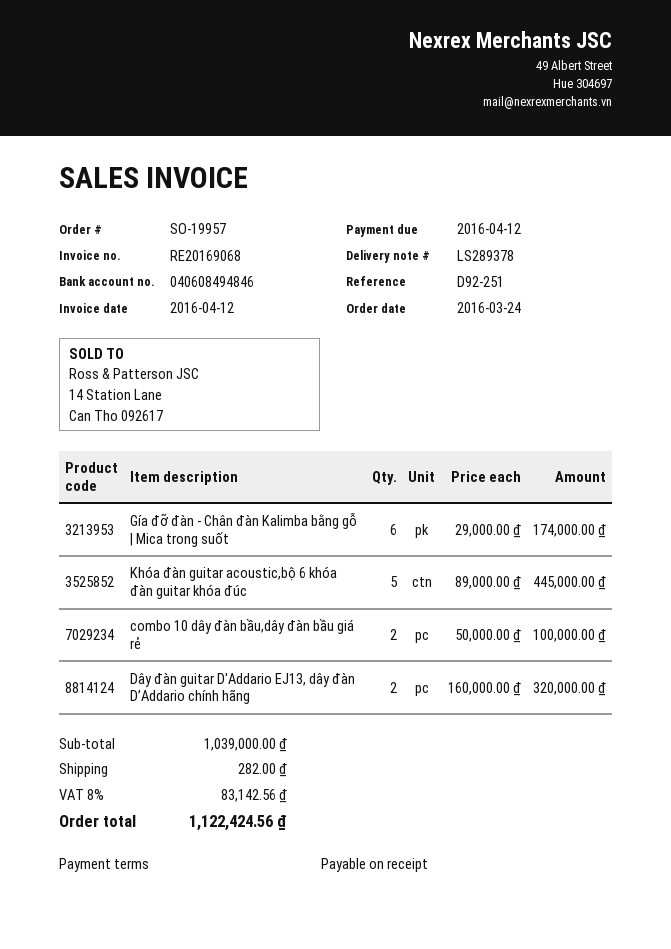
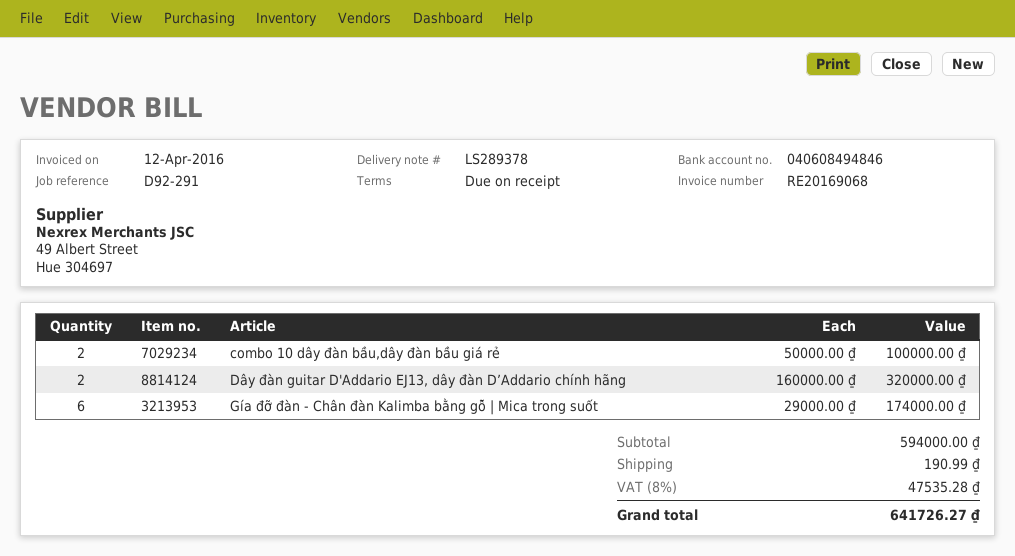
reference: D92-251 -> D92-291
Khóa đàn guitar acoustic,bộ 6 khóa đàn guitar khóa đúc: 5 x 89000.00 = 445000.00 -> none
subtotal: 1039000.00 -> 594000.00
shipping: 282.00 -> 190.99
tax: 8% = 83142.56 -> 8% = 47535.28
total: 1122424.56 -> 641726.27

